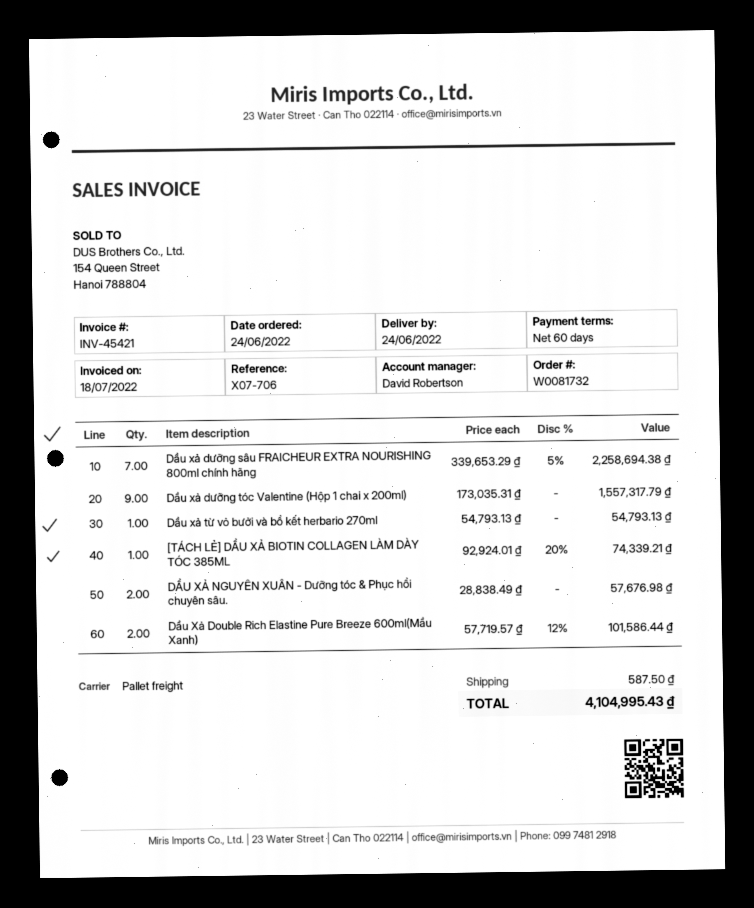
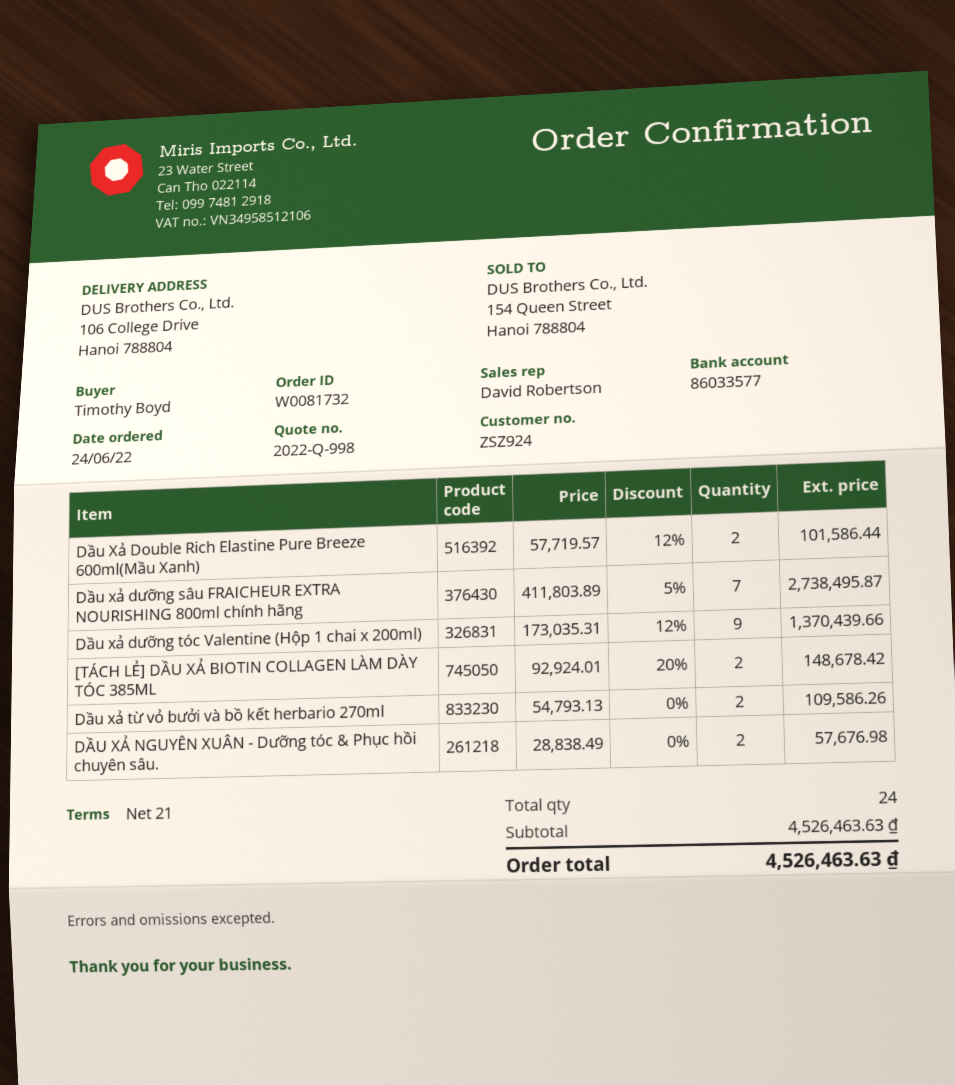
payment terms: 60 days -> 21 days
Dầu xả dưỡng sâu FRAICHEUR EXTRA NOURISHING 800ml chính hãng: 7 x 339653.29 - 5% = 2258694.38 -> 7 x 411803.89 - 5% = 2738495.87
Dầu xả dưỡng tóc Valentine (Hộp 1 chai x 200ml): 9 x 173035.31 = 1557317.79 -> 9 x 173035.31 - 12% = 1370439.66
Dầu xả từ vỏ bưởi và bồ kết herbario 270ml: 1 x 54793.13 = 54793.13 -> 2 x 54793.13 = 109586.26
[TÁCH LẺ] DẦU XẢ BIOTIN COLLAGEN LÀM DÀY TÓC 385ML: 1 x 92924.01 - 20% = 74339.21 -> 2 x 92924.01 - 20% = 148678.42
shipping: 587.50 -> none
total: 4104995.43 -> 4526463.63

